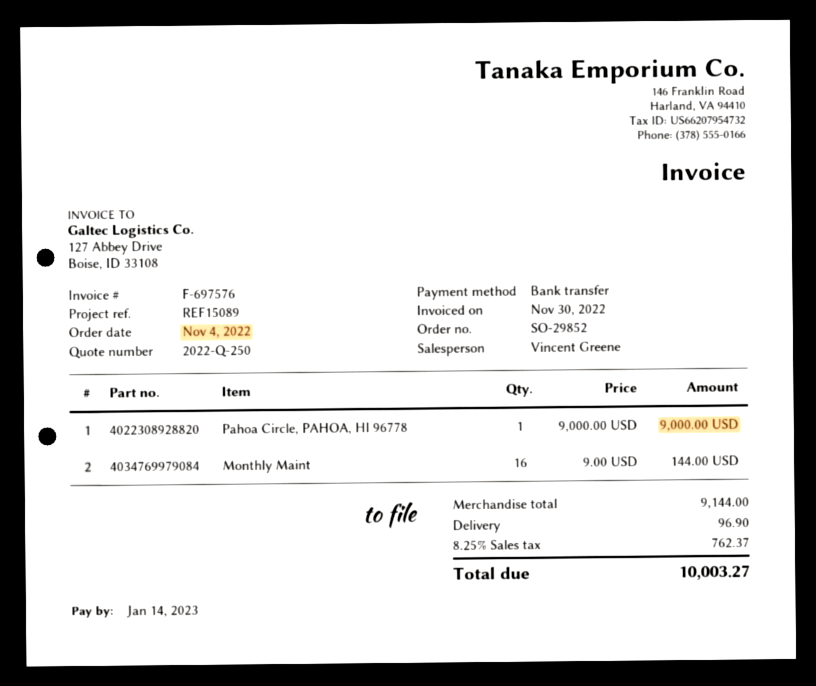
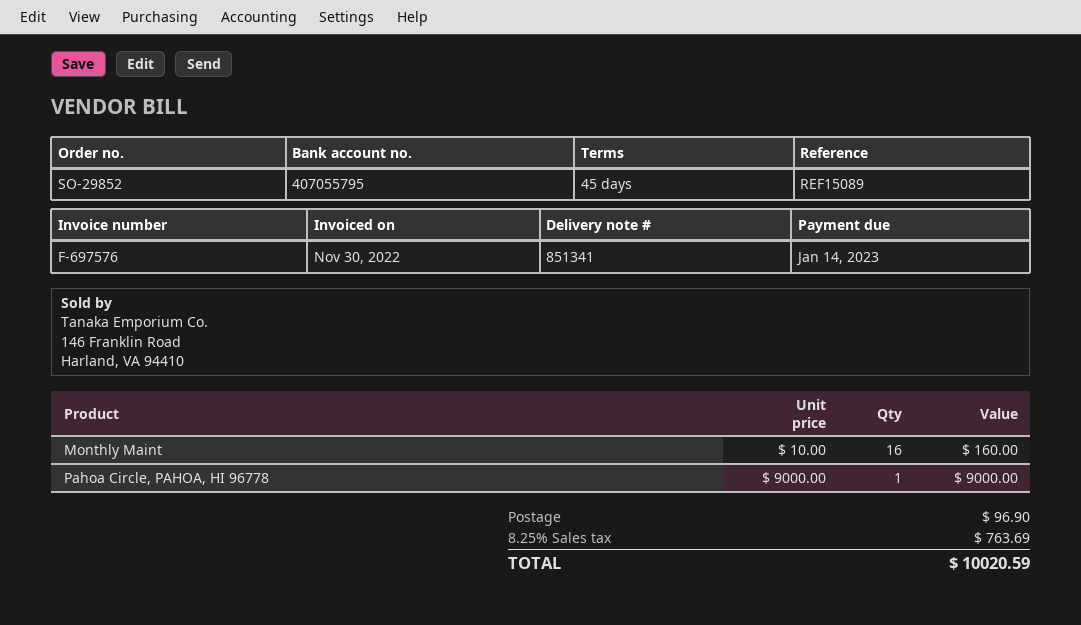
Monthly Maint: 16 x 9.00 = 144.00 -> 16 x 10.00 = 160.00
tax: 8.25% = 762.37 -> 8.25% = 763.69
total: 10003.27 -> 10020.59

